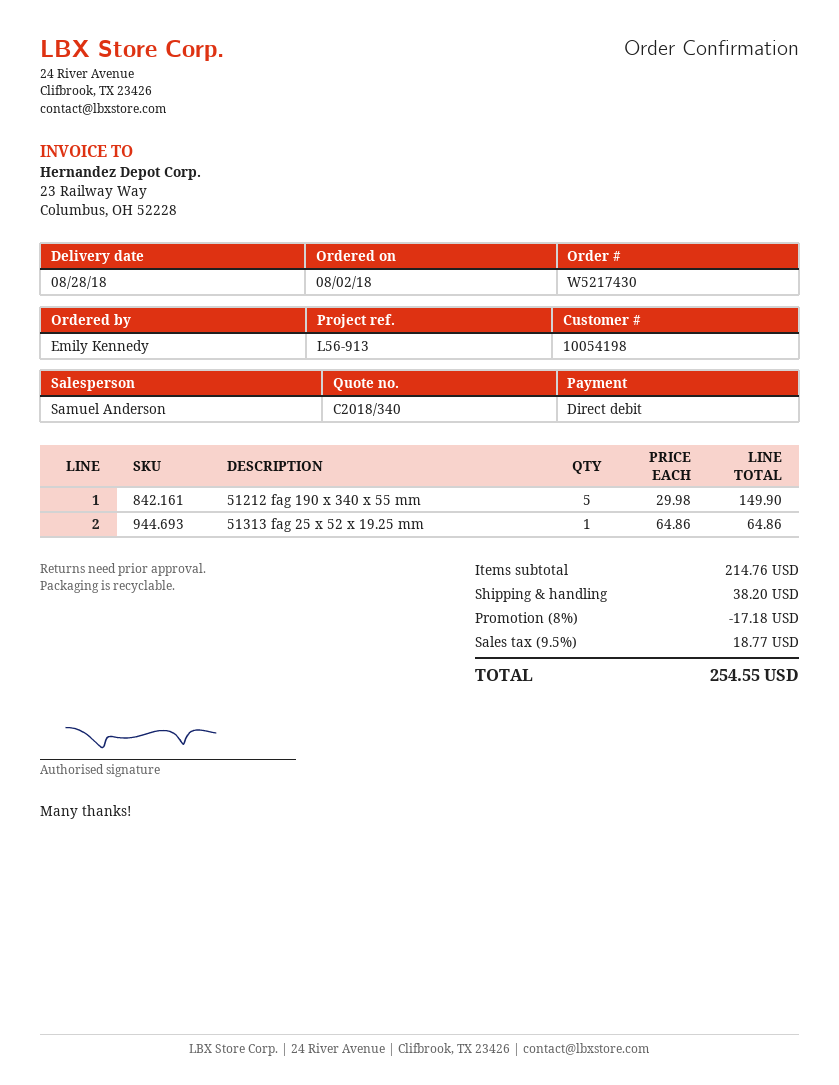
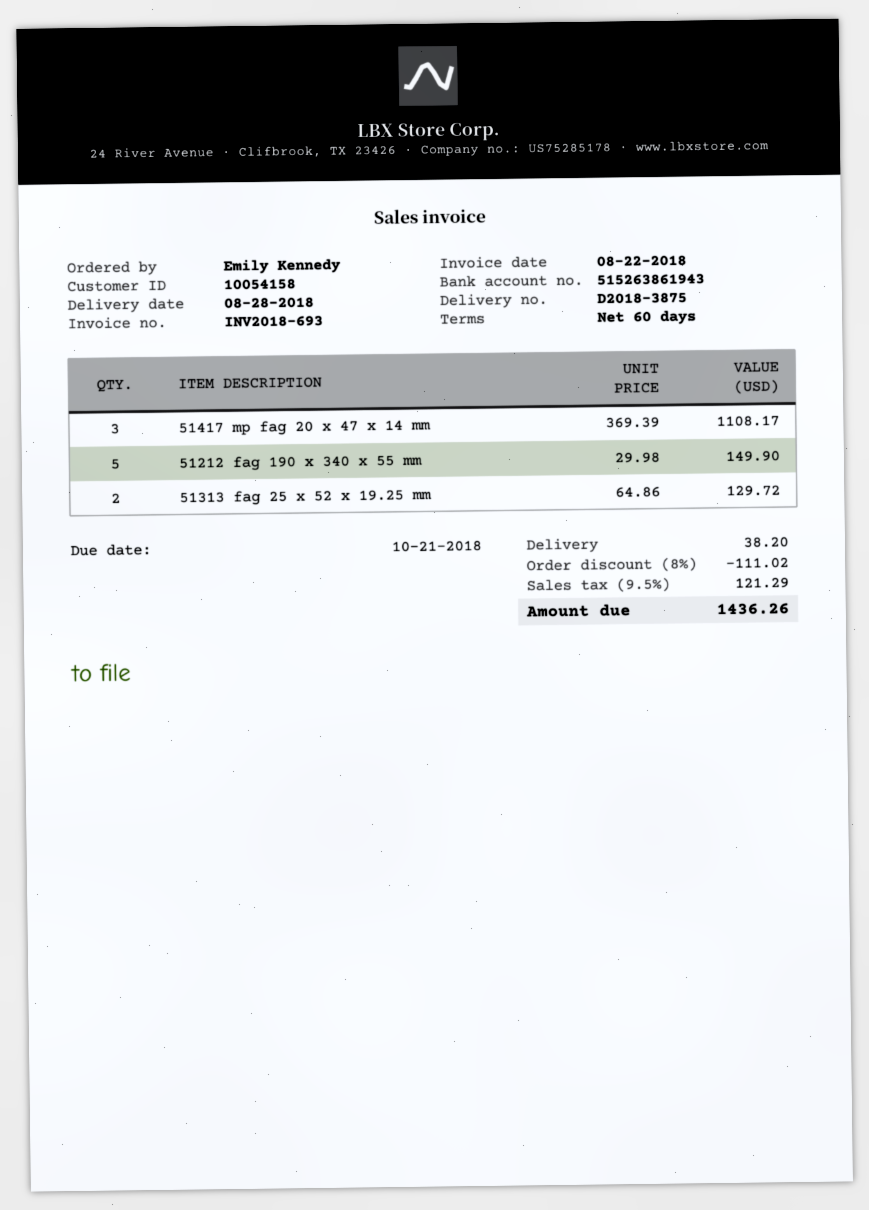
customer number: 10054198 -> 10054158
51313 fag 25 x 52 x 19.25 mm: 1 x 64.86 = 64.86 -> 2 x 64.86 = 129.72
51417 mp fag 20 x 47 x 14 mm: none -> 3 x 369.39 = 1108.17
discount: 8% = 17.18 -> 8% = 111.02
tax: 9.5% = 18.77 -> 9.5% = 121.29
total: 254.55 -> 1436.26

